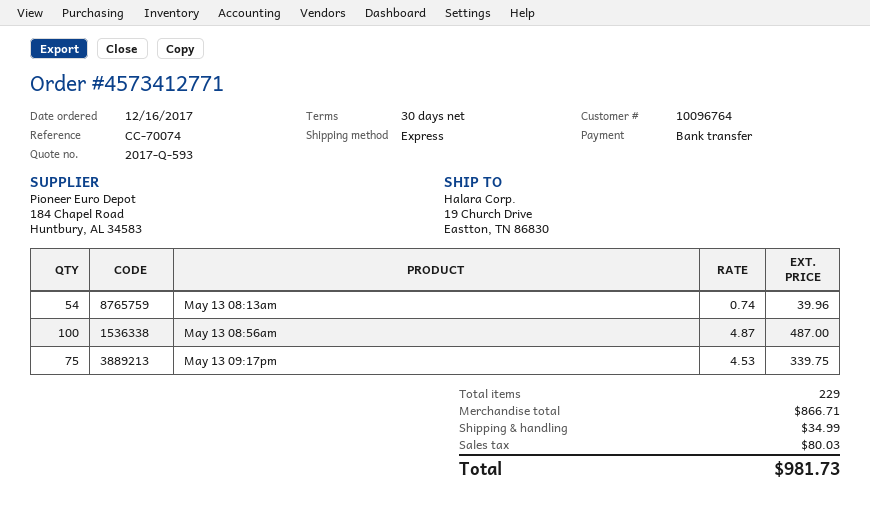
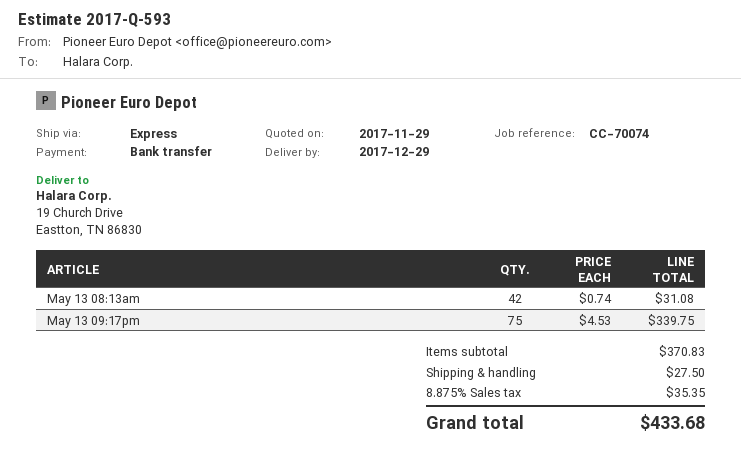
May 13 08:13am: 54 x 0.74 = 39.96 -> 42 x 0.74 = 31.08
May 13 08:56am: 100 x 4.87 = 487.00 -> none
subtotal: 866.71 -> 370.83
shipping: 34.99 -> 27.50
tax: 80.03 -> 35.35
total: 981.73 -> 433.68

